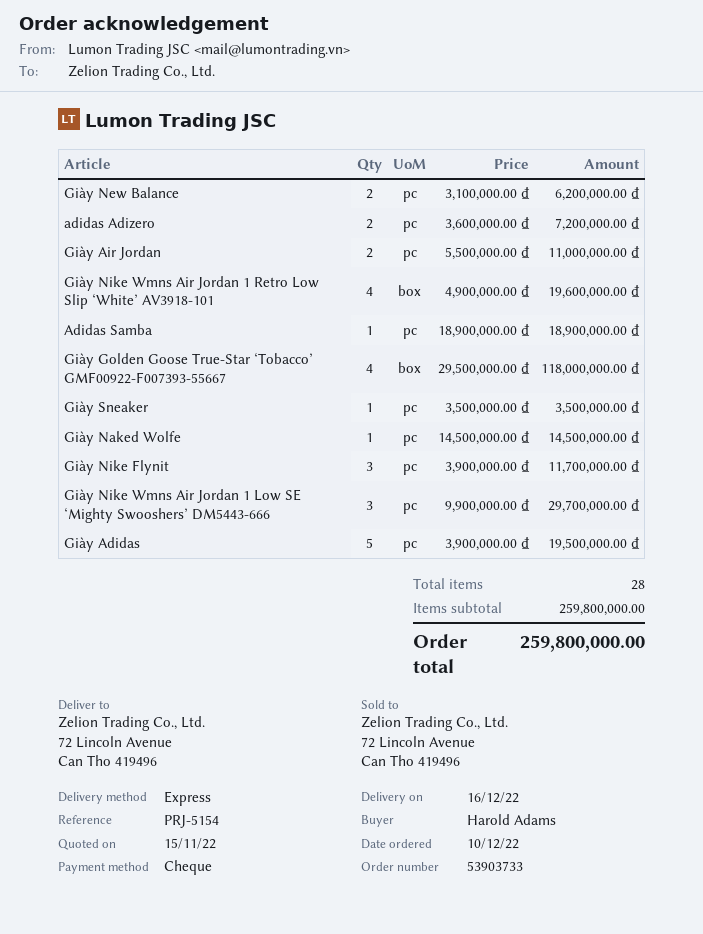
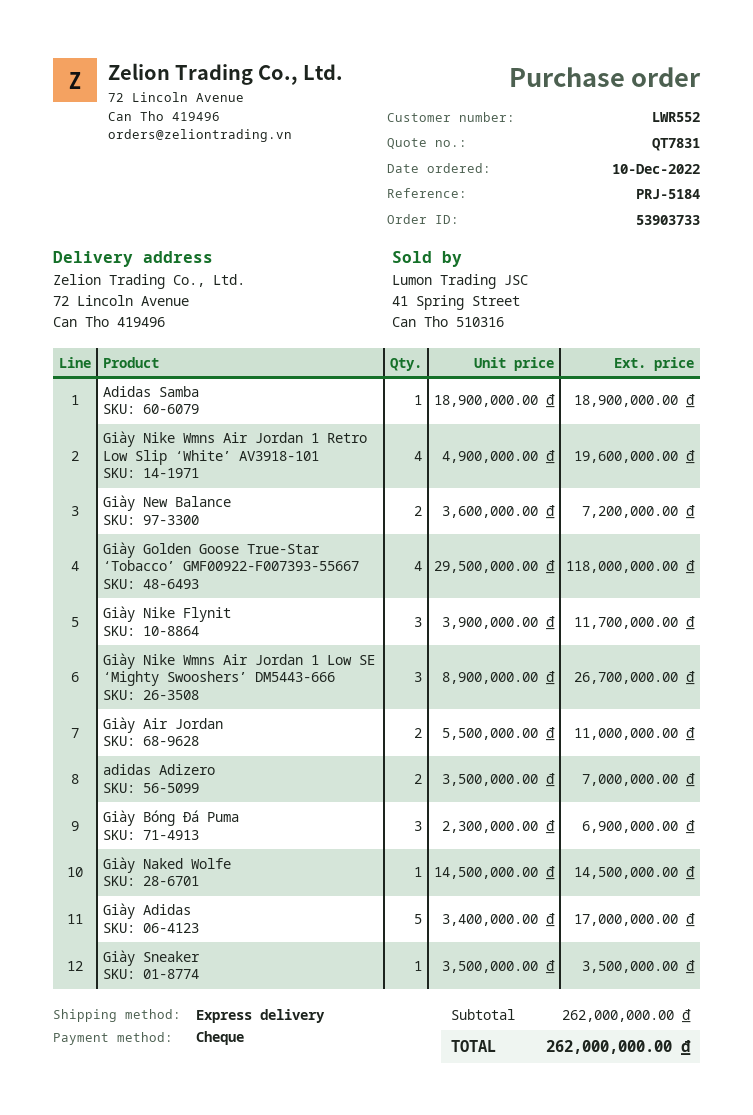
reference: PRJ-5154 -> PRJ-5184
Giày New Balance: 2 x 3100000.00 = 6200000.00 -> 2 x 3600000.00 = 7200000.00
adidas Adizero: 2 x 3600000.00 = 7200000.00 -> 2 x 3500000.00 = 7000000.00
Giày Nike Wmns Air Jordan 1 Low SE ‘Mighty Swooshers’ DM5443-666: 3 x 9900000.00 = 29700000.00 -> 3 x 8900000.00 = 26700000.00
Giày Adidas: 5 x 3900000.00 = 19500000.00 -> 5 x 3400000.00 = 17000000.00
Giày Bóng Đá Puma: none -> 3 x 2300000.00 = 6900000.00
subtotal: 259800000.00 -> 262000000.00
total: 259800000.00 -> 262000000.00

